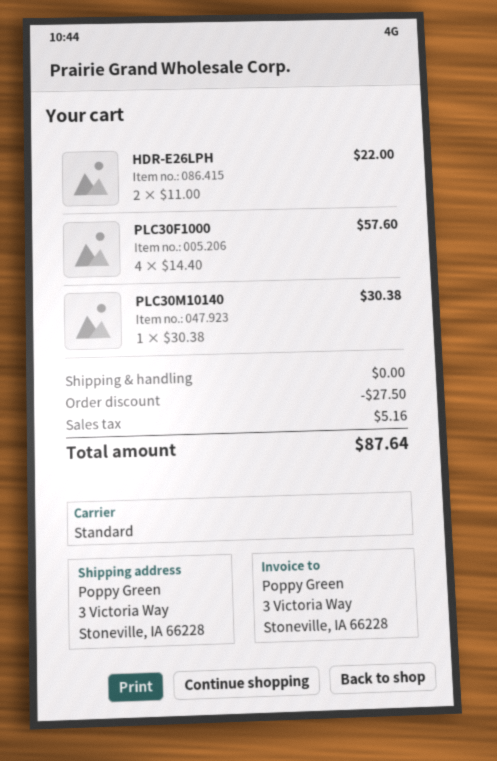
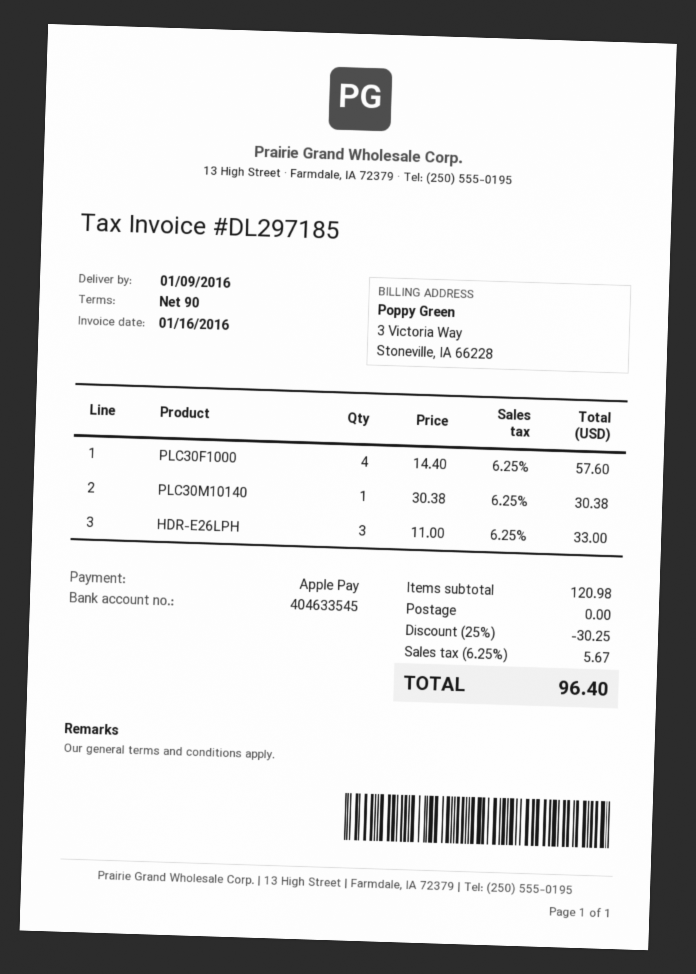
HDR-E26LPH: 2 x 11.00 = 22.00 -> 3 x 11.00 = 33.00
discount: 27.50 -> 30.25
tax: 5.16 -> 5.67
total: 87.64 -> 96.40

